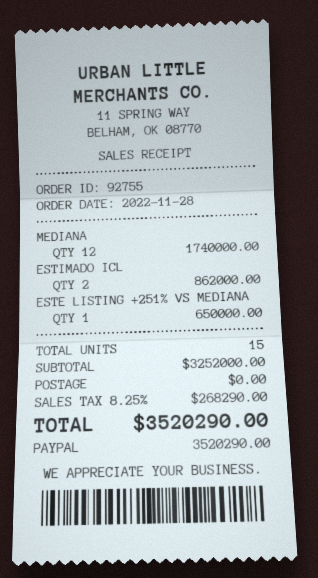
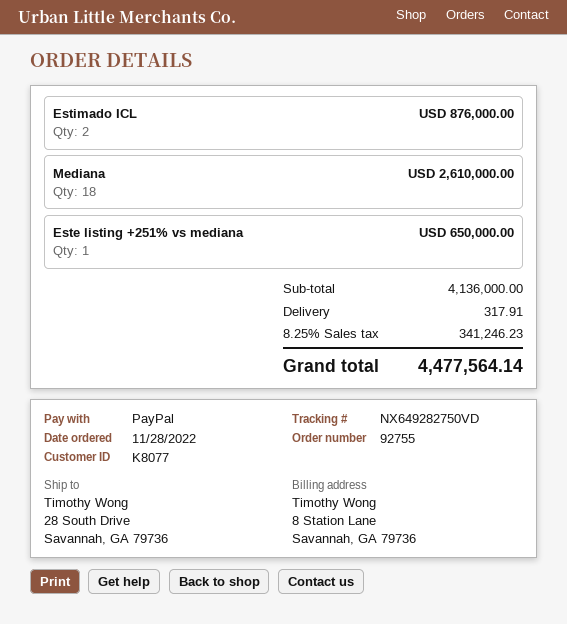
MEDIANA: 12 for 1740000.00 -> 18 for 2610000.00
ESTIMADO ICL: 2 for 862000.00 -> 2 for 876000.00
subtotal: 3252000.00 -> 4136000.00
shipping: 0.00 -> 317.91
tax: 8.25% = 268290.00 -> 8.25% = 341246.23
total: 3520290.00 -> 4477564.14

